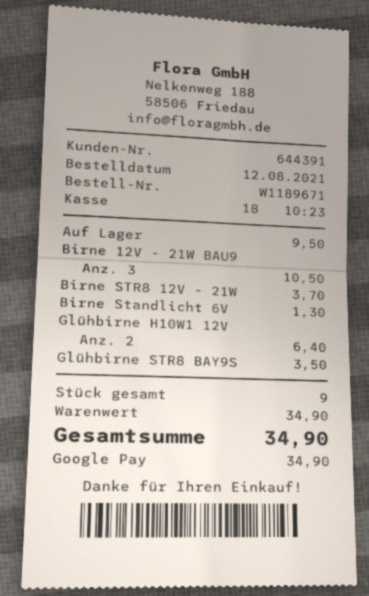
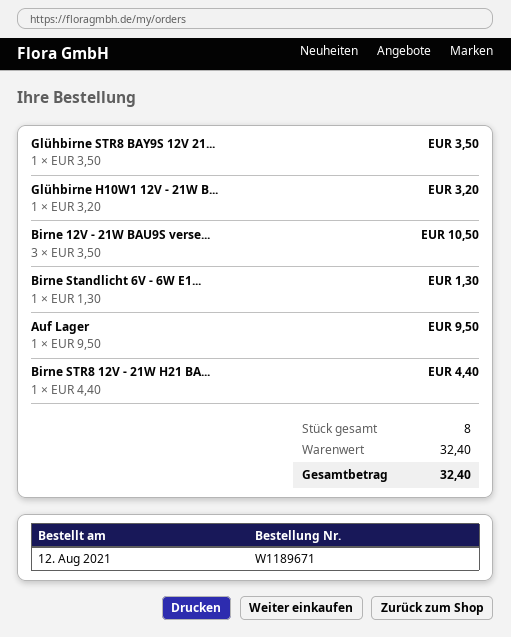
Birne STR8 12V - 21W: 1 for 3.70 -> 1 for 4.40
Glühbirne H10W1 12V: 2 for 6.40 -> 1 for 3.20
total quantity: 9 -> 8
subtotal: 34.90 -> 32.40
total: 34.90 -> 32.40

